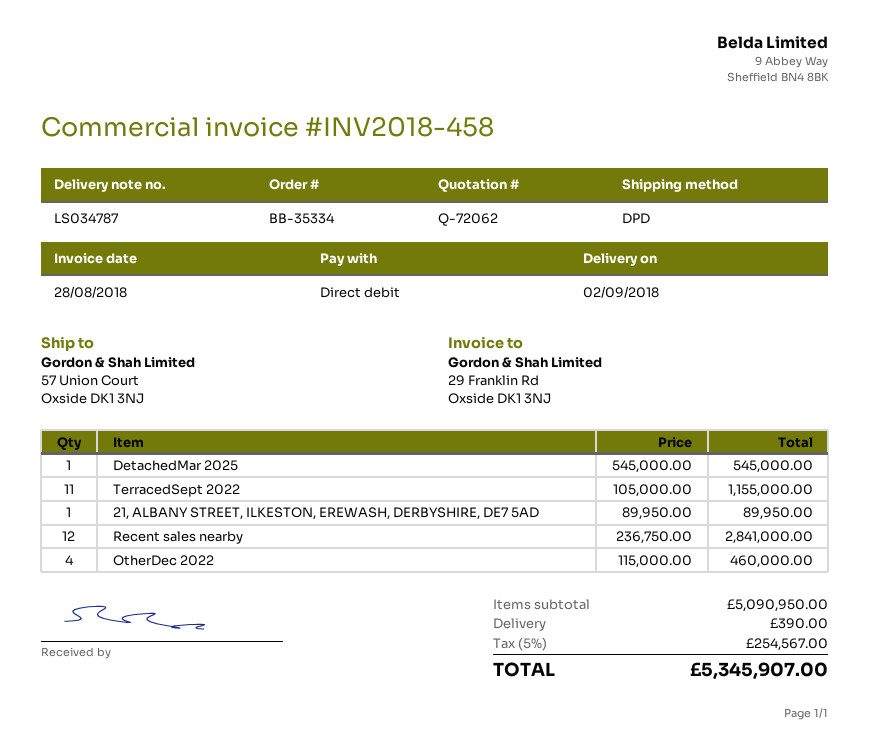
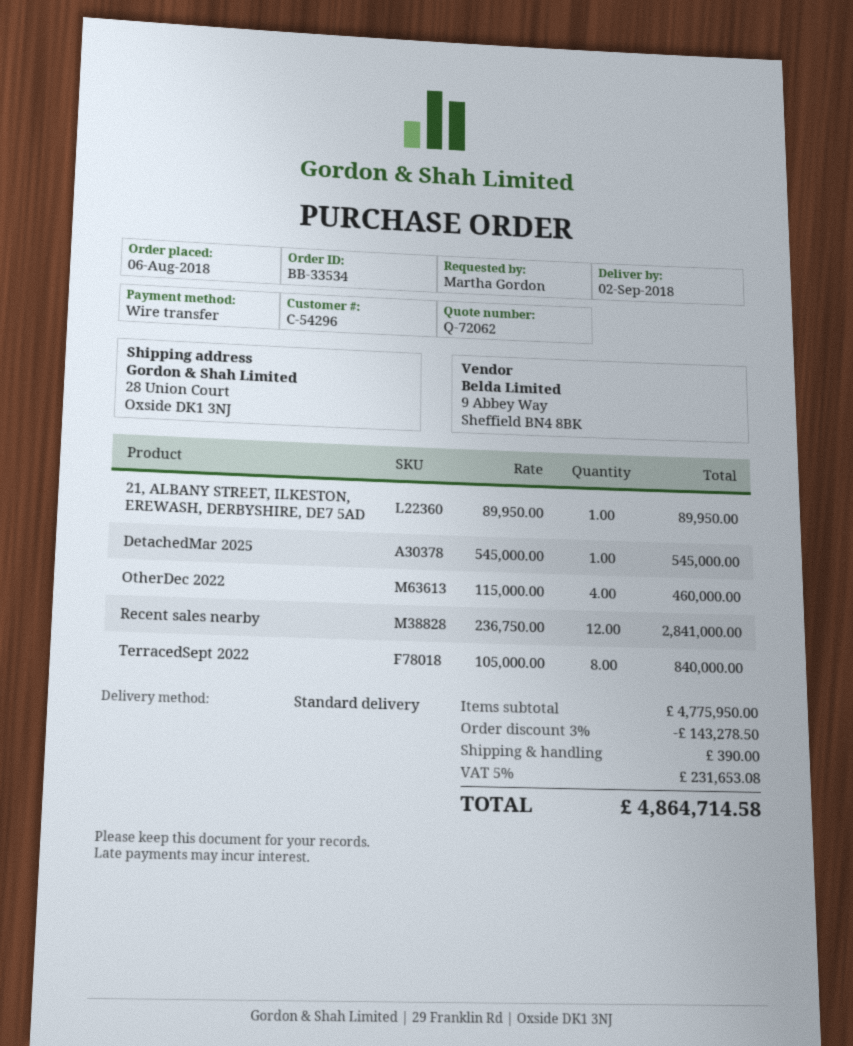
order number: BB-35334 -> BB-33534
payment method: direct debit -> bank transfer
shipping method: DPD -> standard
ship to: 57 Union Court, Oxside DK1 3NJ -> 28 Union Court, Oxside DK1 3NJ
TerracedSept 2022: 11 x 105000.00 = 1155000.00 -> 8 x 105000.00 = 840000.00
subtotal: 5090950.00 -> 4775950.00
discount: none -> 3% = 143278.50
tax: 5% = 254567.00 -> 5% = 231653.08
total: 5345907.00 -> 4864714.58

